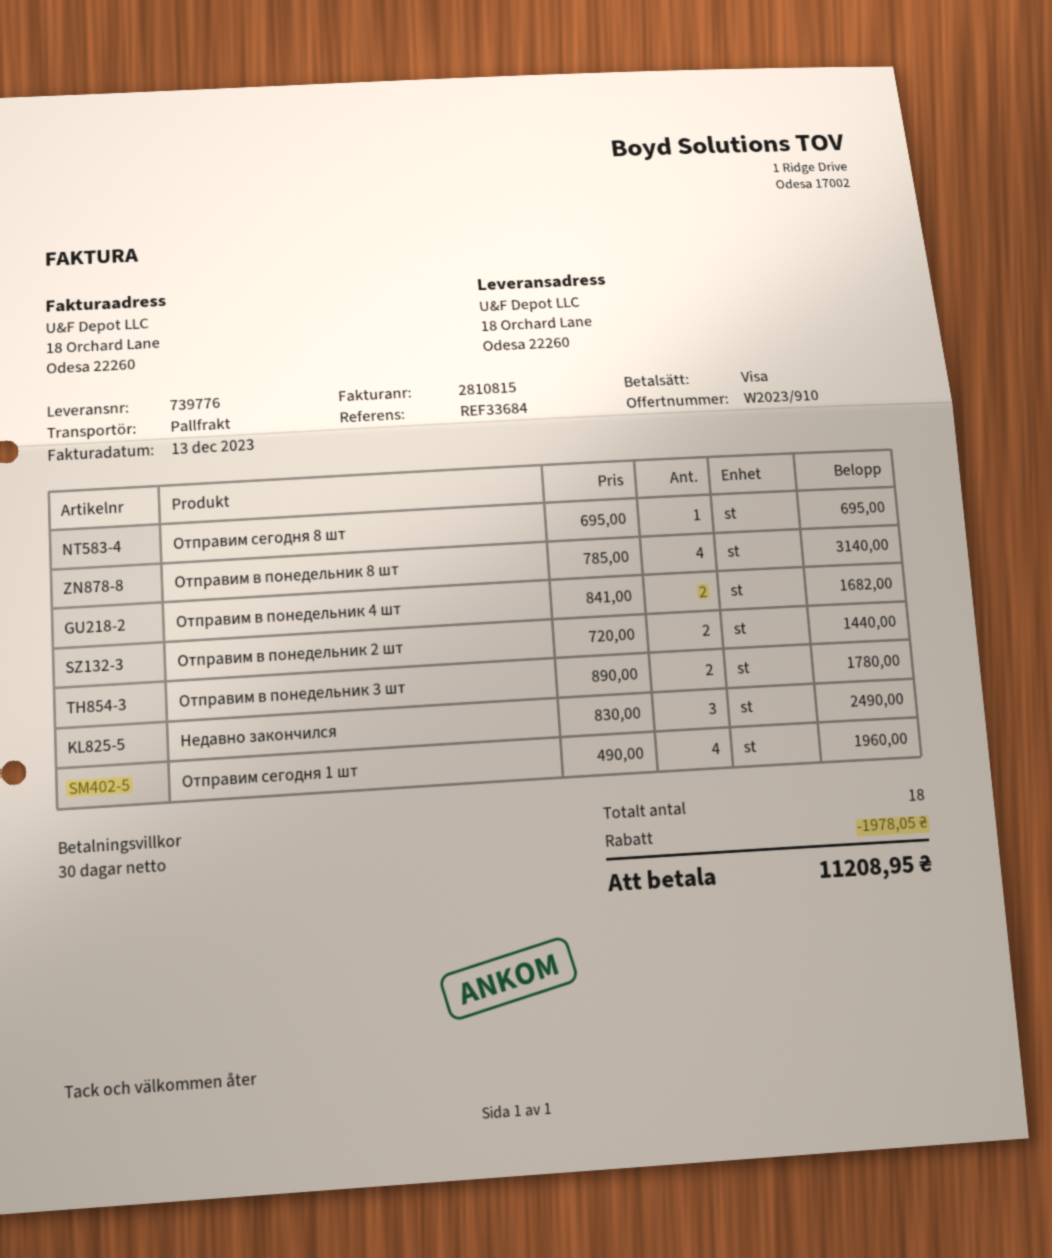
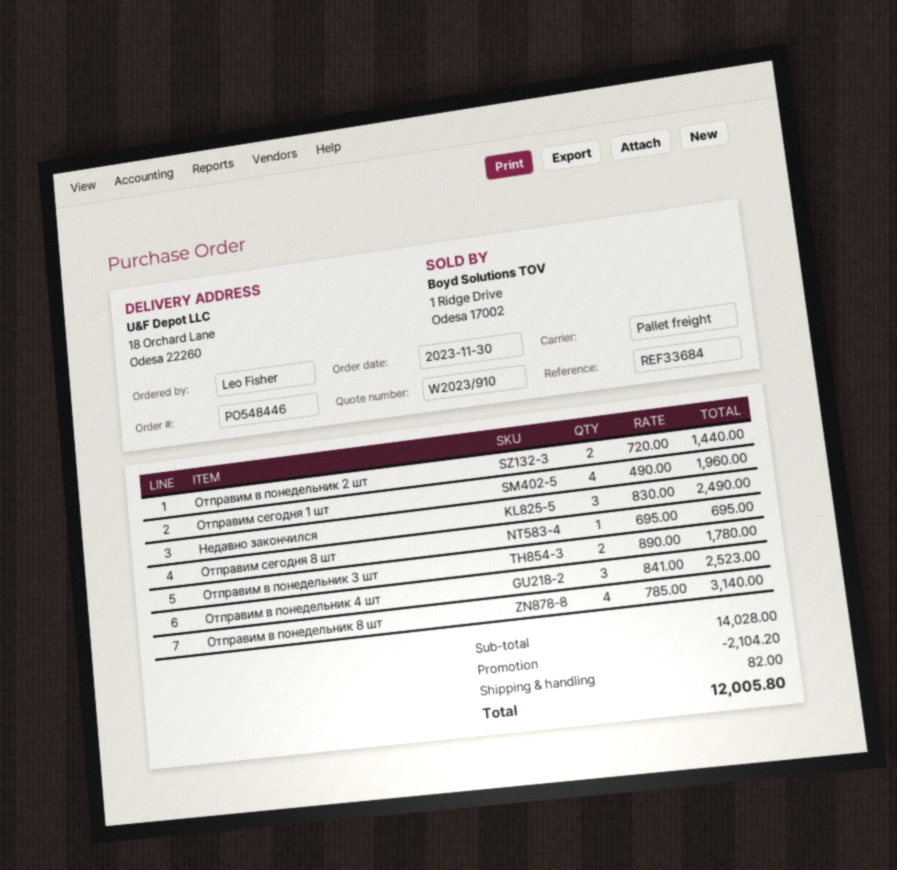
Отправим в понедельник 4 шт: 2 x 841.00 = 1682.00 -> 3 x 841.00 = 2523.00
discount: 1978.05 -> 2104.20
shipping: none -> 82.00
total: 11208.95 -> 12005.80

